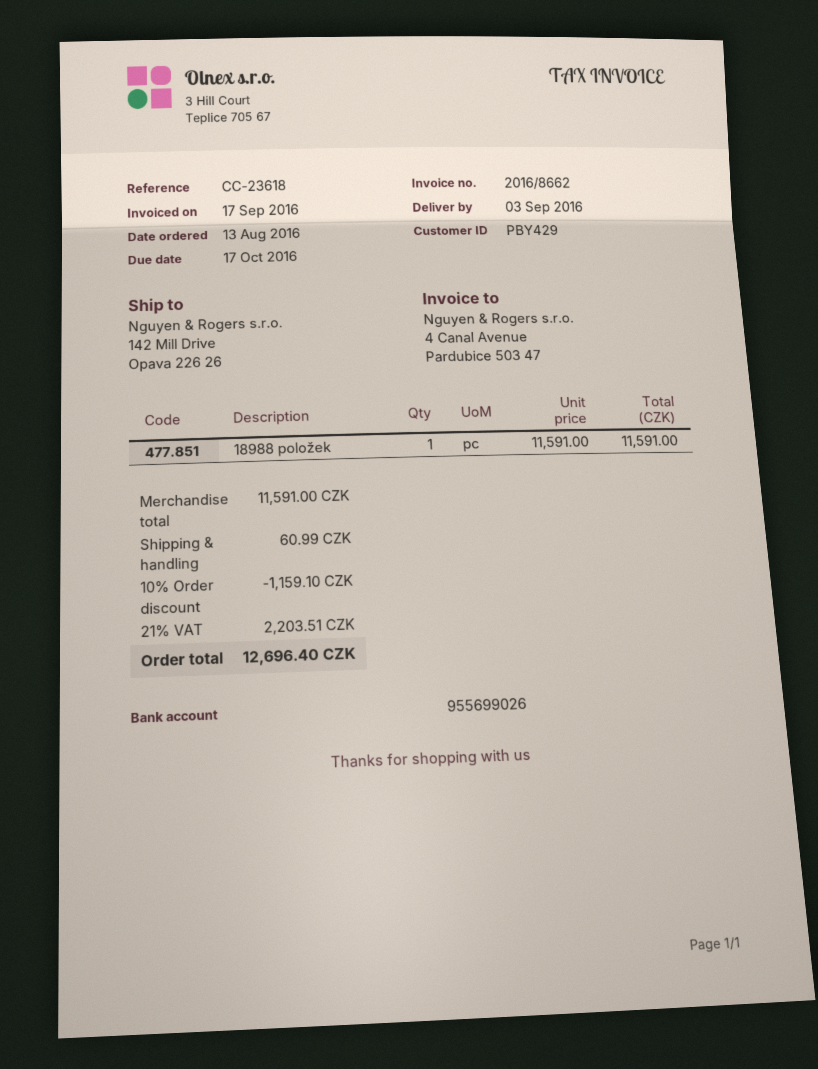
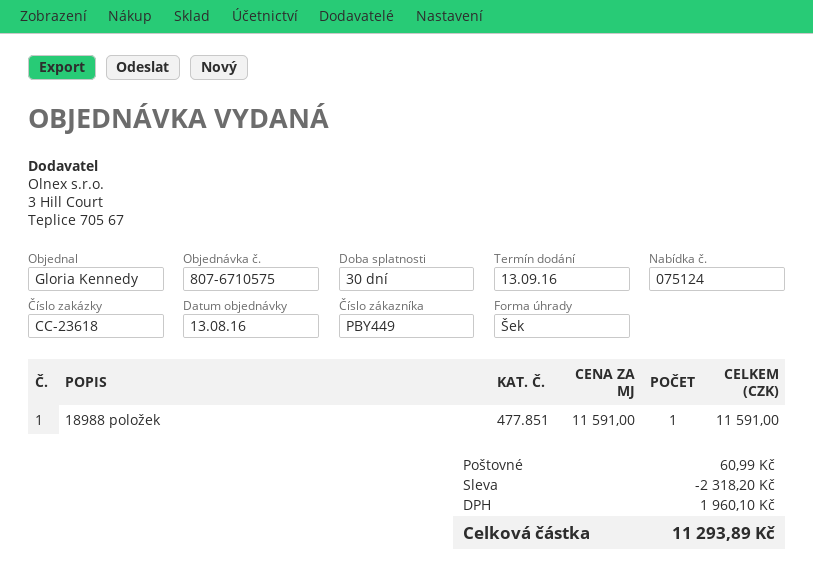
delivery date: 2016-09-03 -> 2016-09-13
customer number: PBY429 -> PBY449
discount: 1159.10 -> 2318.20
tax: 2203.51 -> 1960.10
total: 12696.40 -> 11293.89

